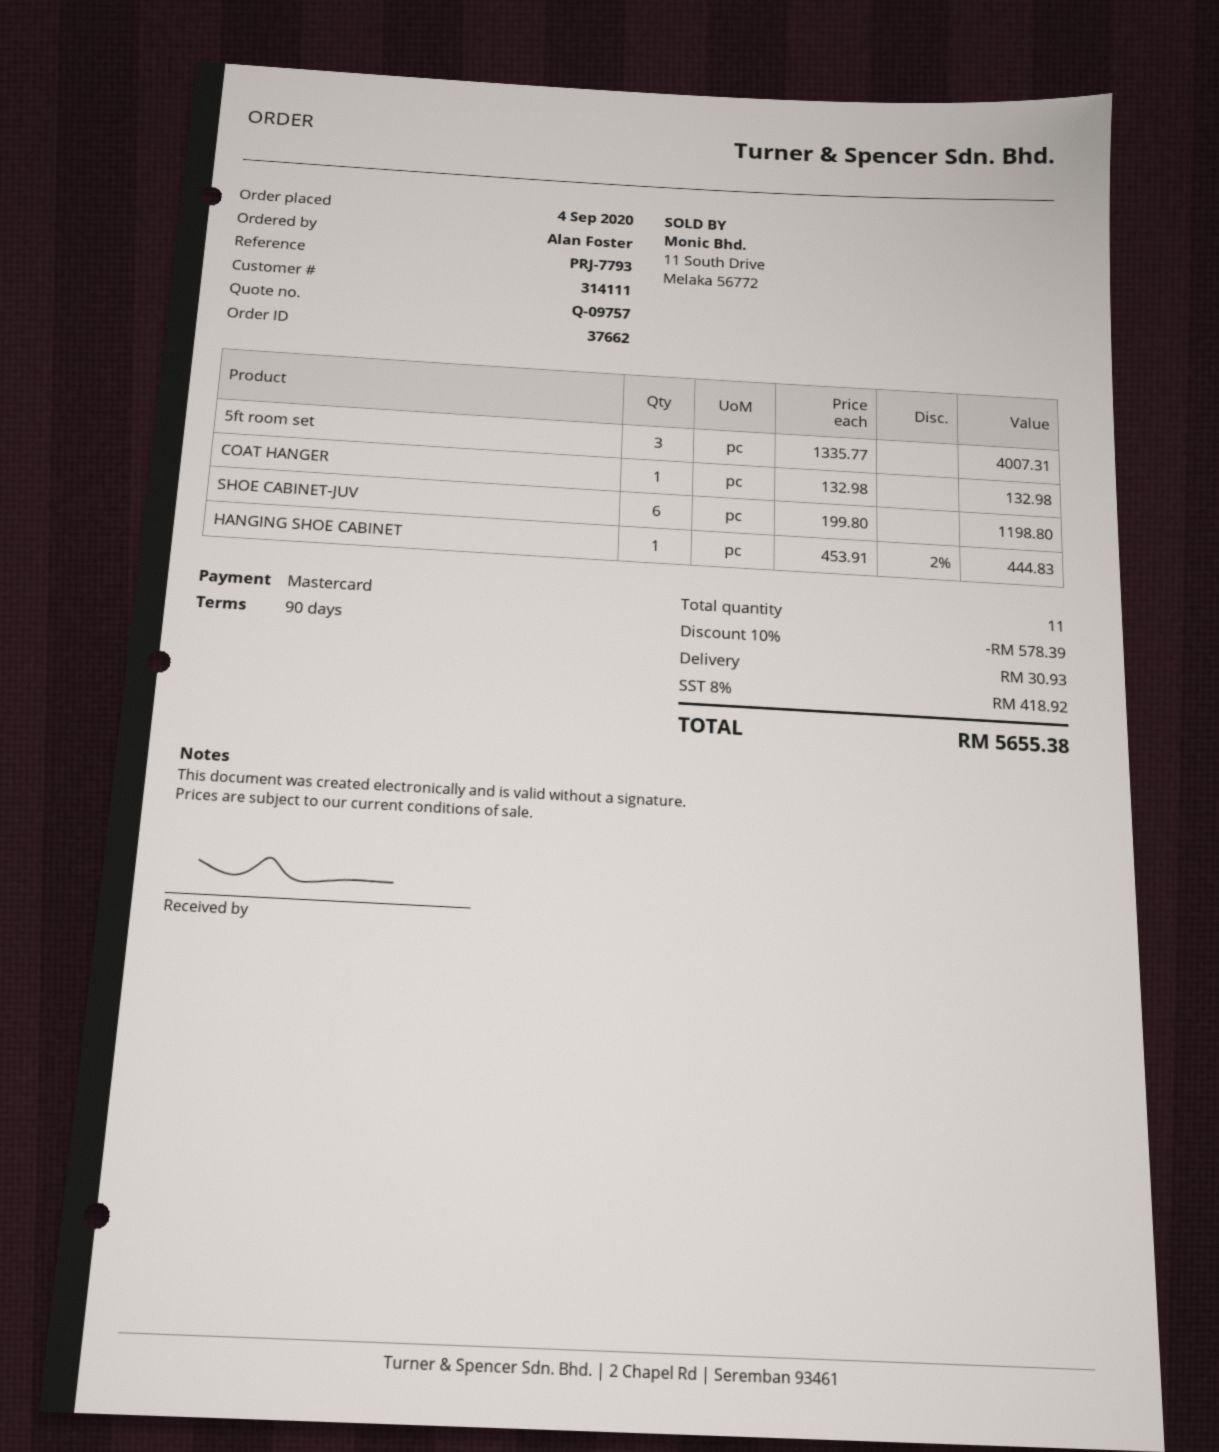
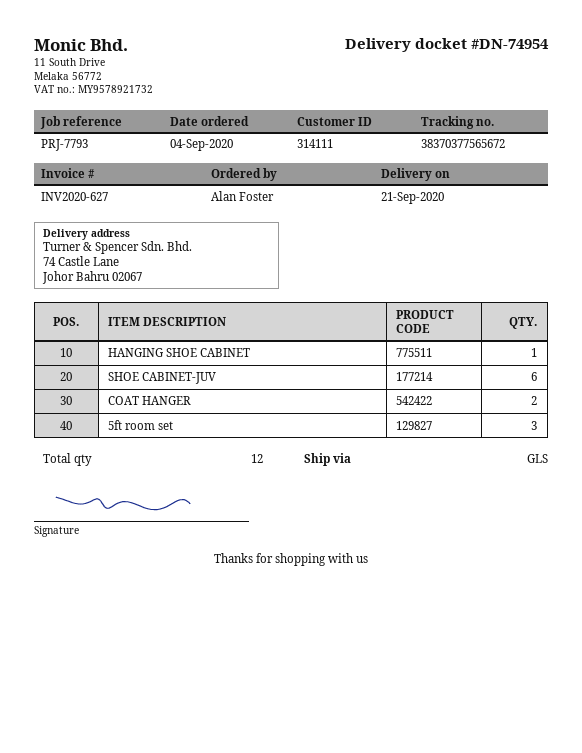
COAT HANGER: 1 -> 2
total quantity: 11 -> 12

